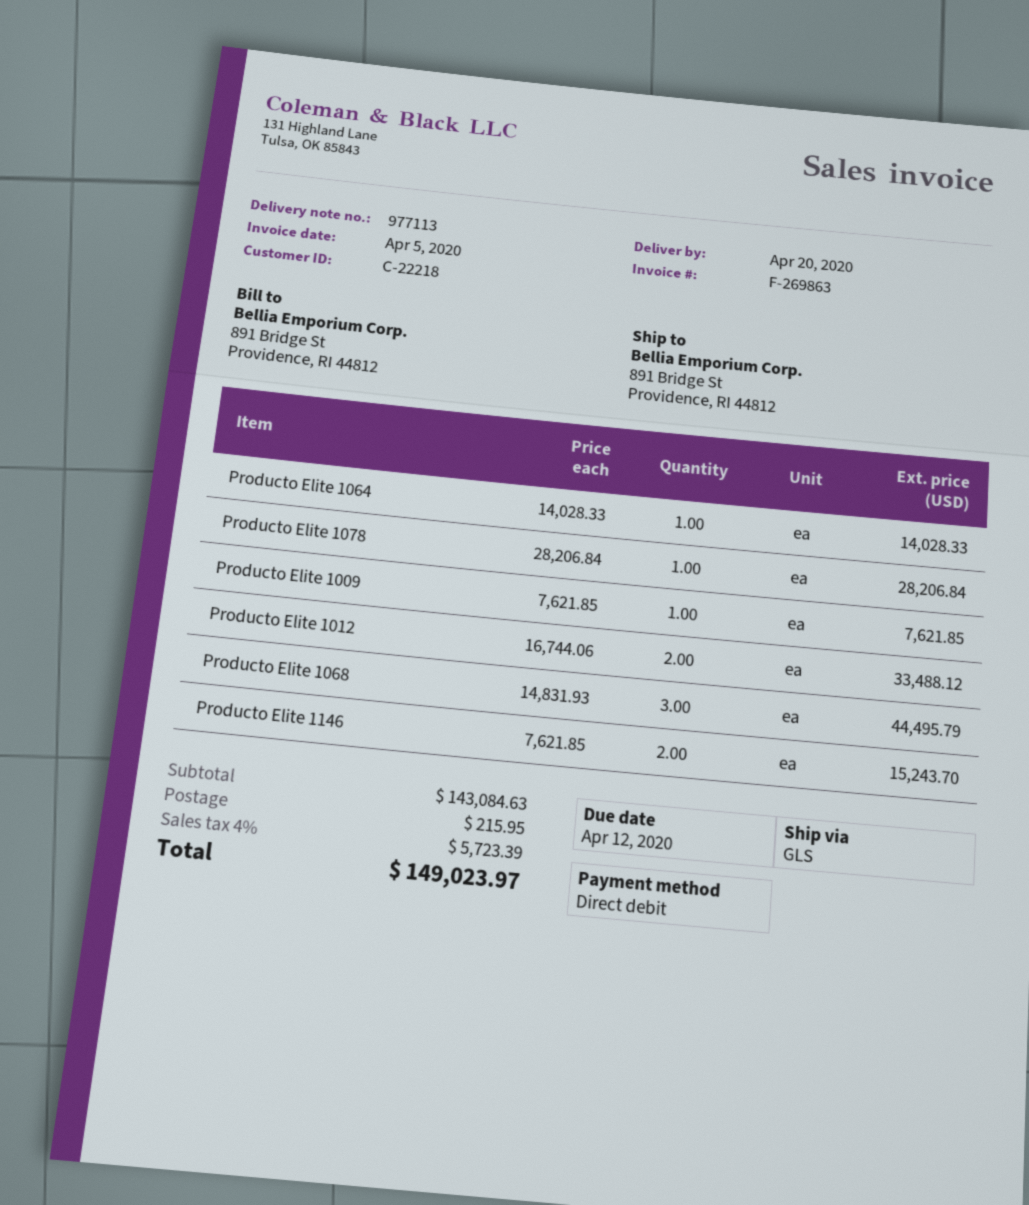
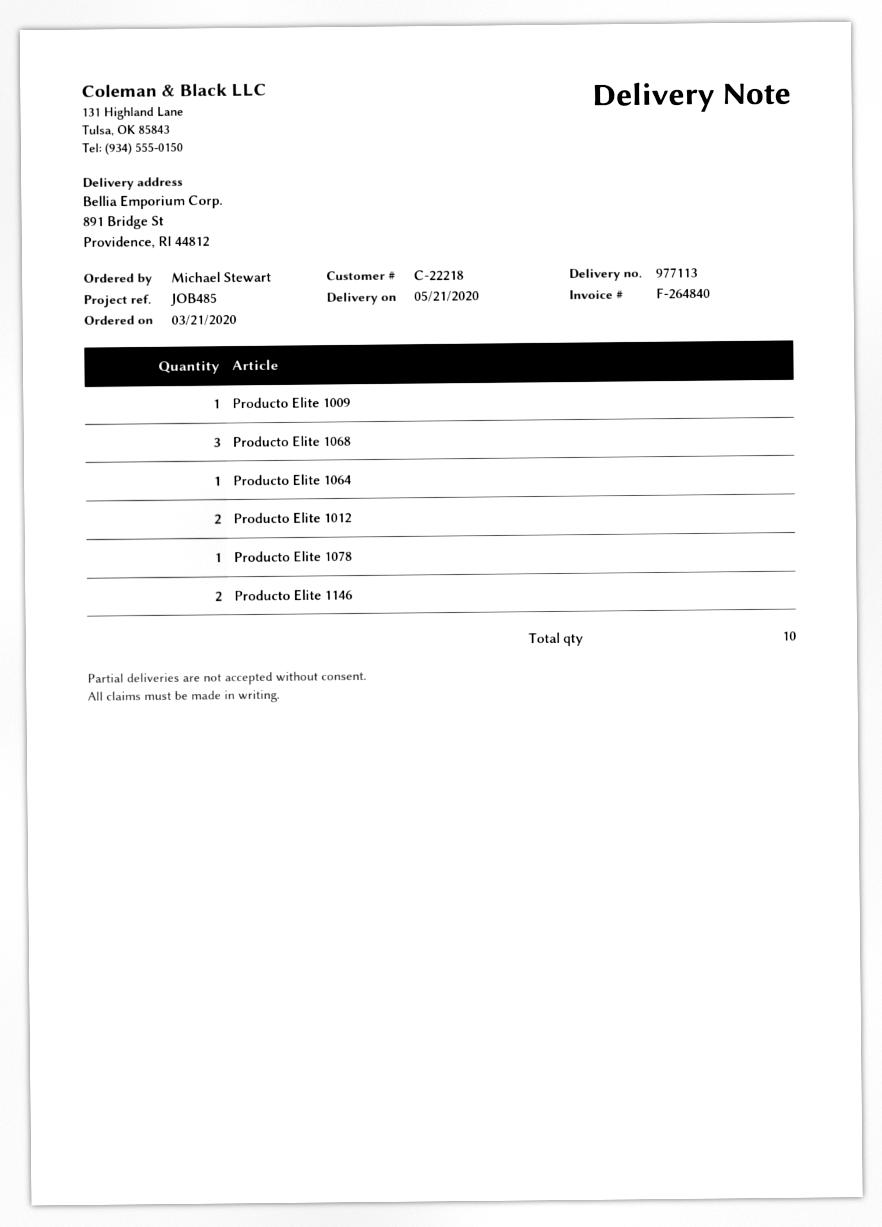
delivery date: 2020-04-20 -> 2020-05-21
invoice number: F-269863 -> F-264840

